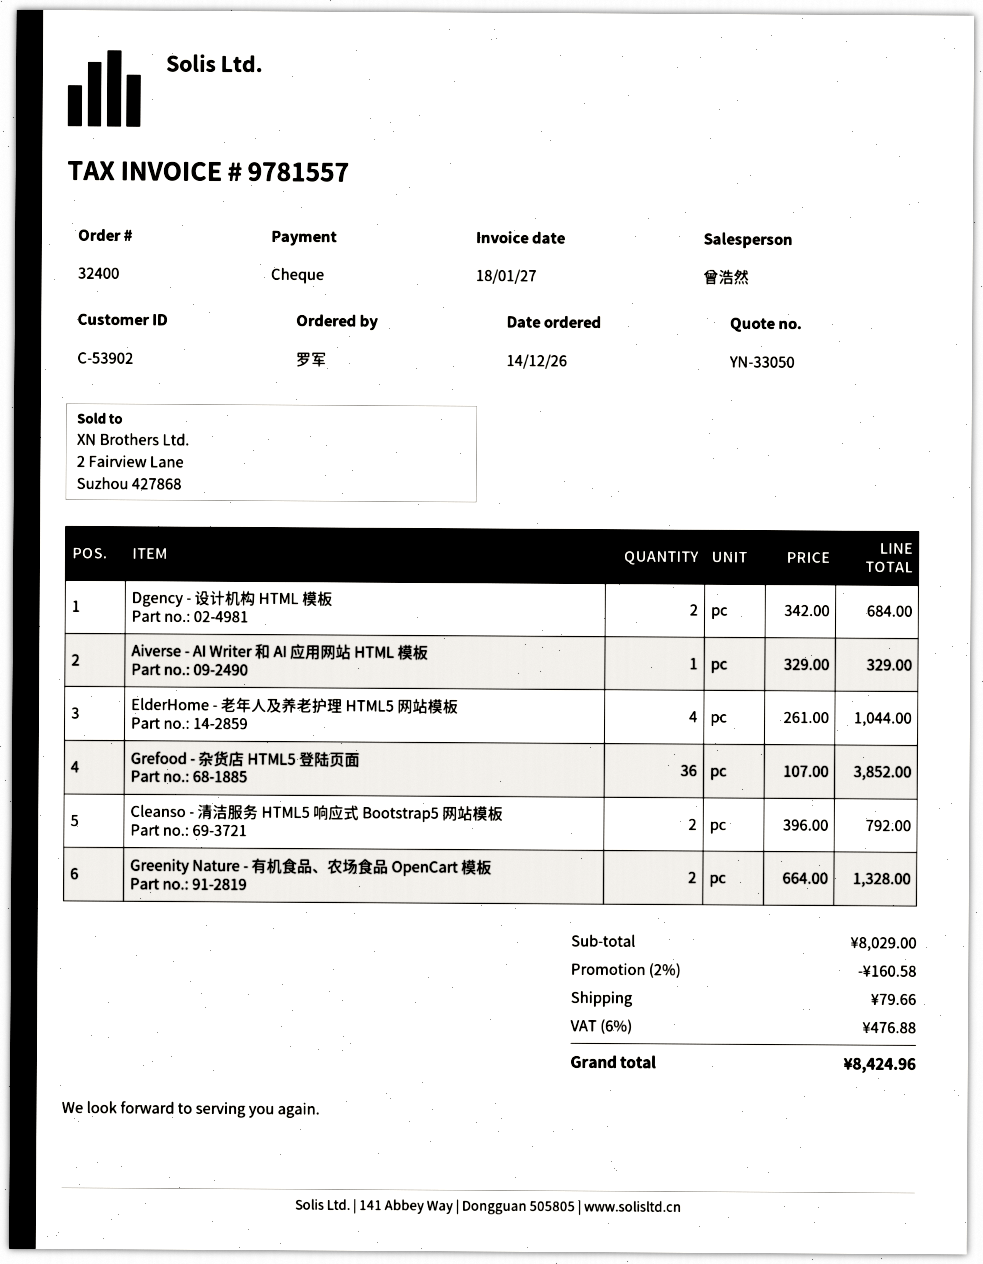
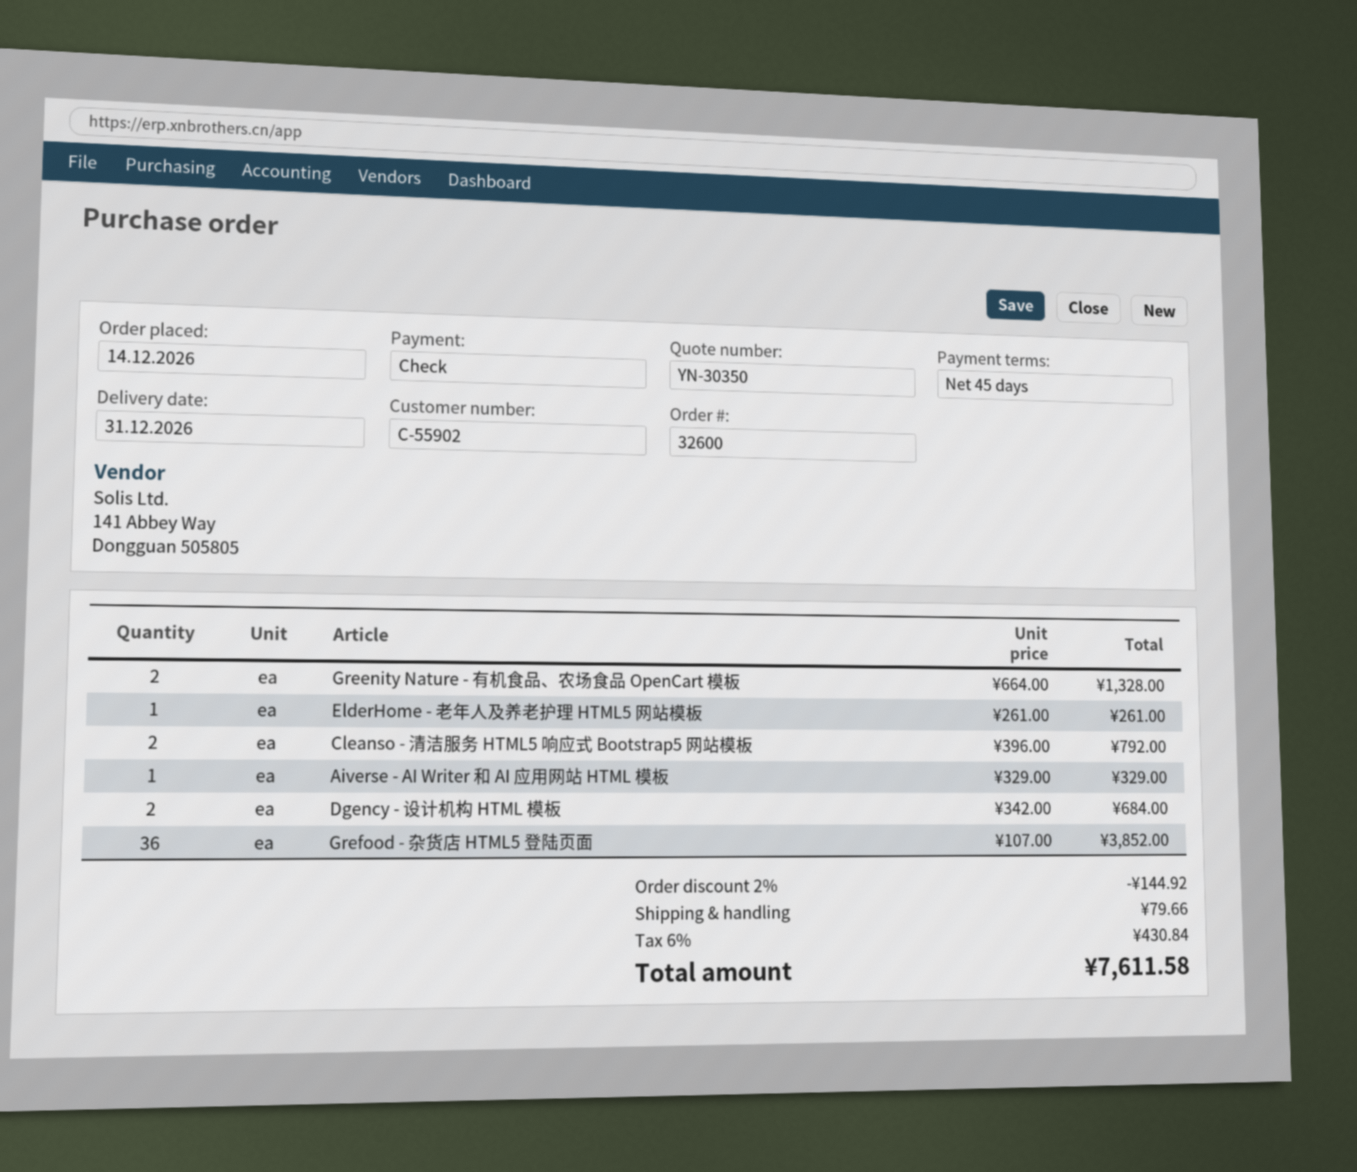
quote number: YN-33050 -> YN-30350
order number: 32400 -> 32600
customer number: C-53902 -> C-55902
ElderHome - 老年人及养老护理 HTML5 网站模板: 4 x 261.00 = 1044.00 -> 1 x 261.00 = 261.00
discount: 2% = 160.58 -> 2% = 144.92
tax: 6% = 476.88 -> 6% = 430.84
total: 8424.96 -> 7611.58

